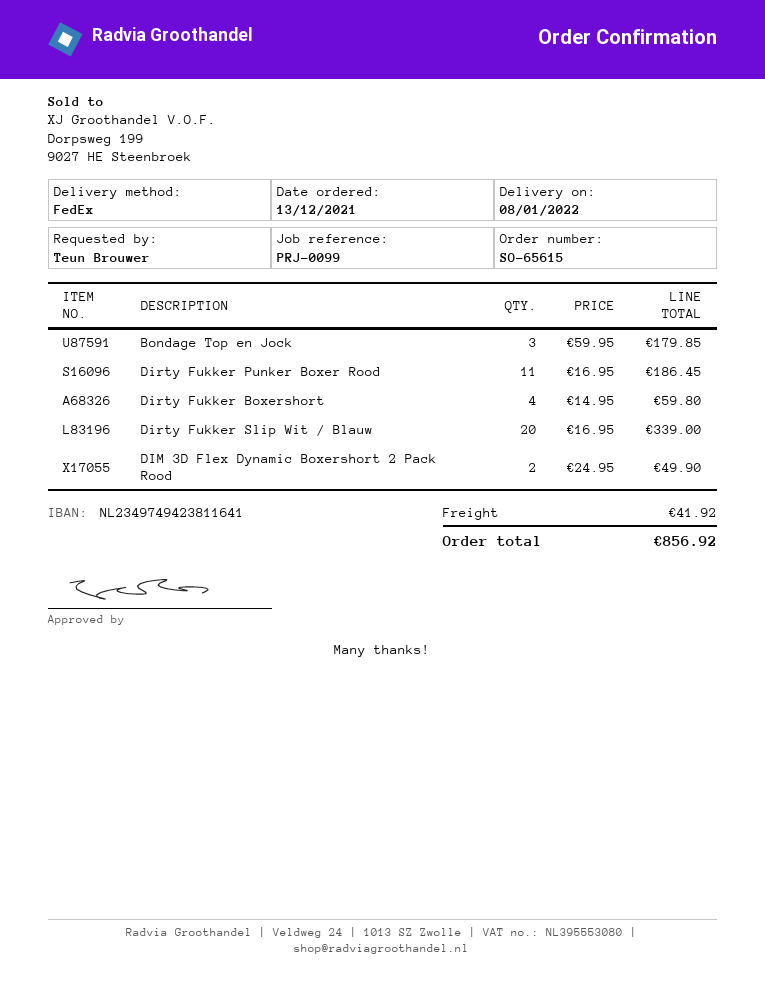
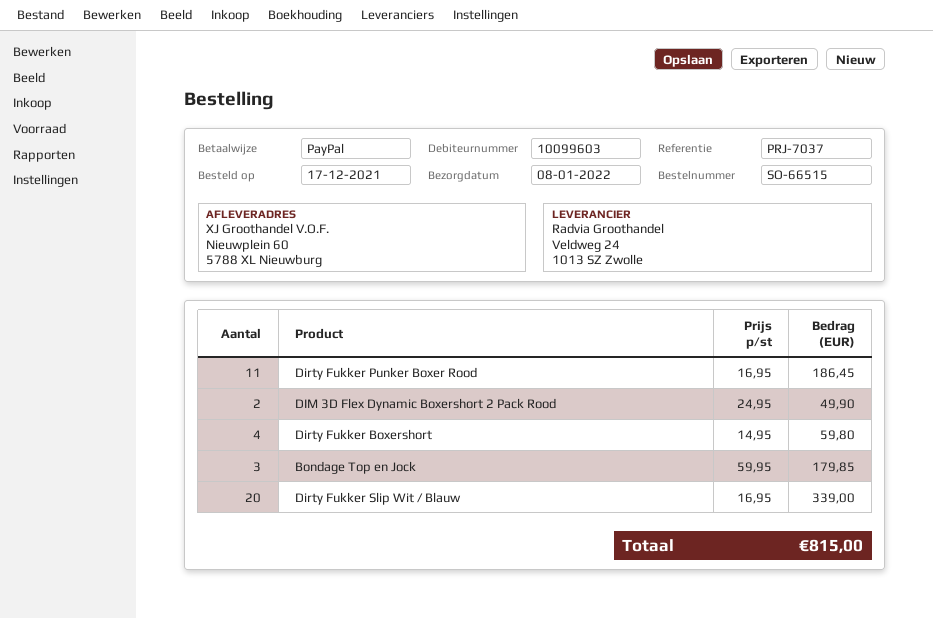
order number: SO-65615 -> SO-66515
order date: 2021-12-13 -> 2021-12-17
reference: PRJ-0099 -> PRJ-7037
shipping: 41.92 -> none
total: 856.92 -> 815.00

